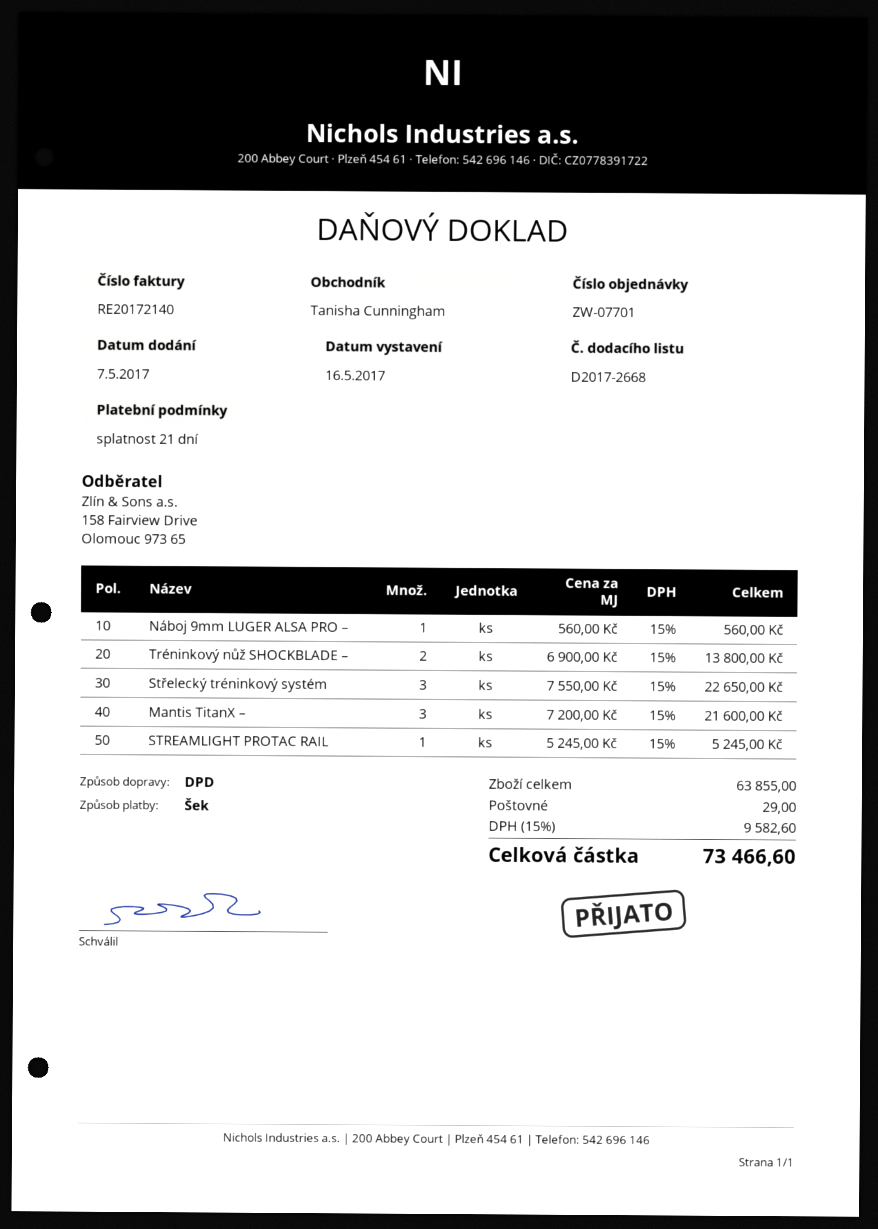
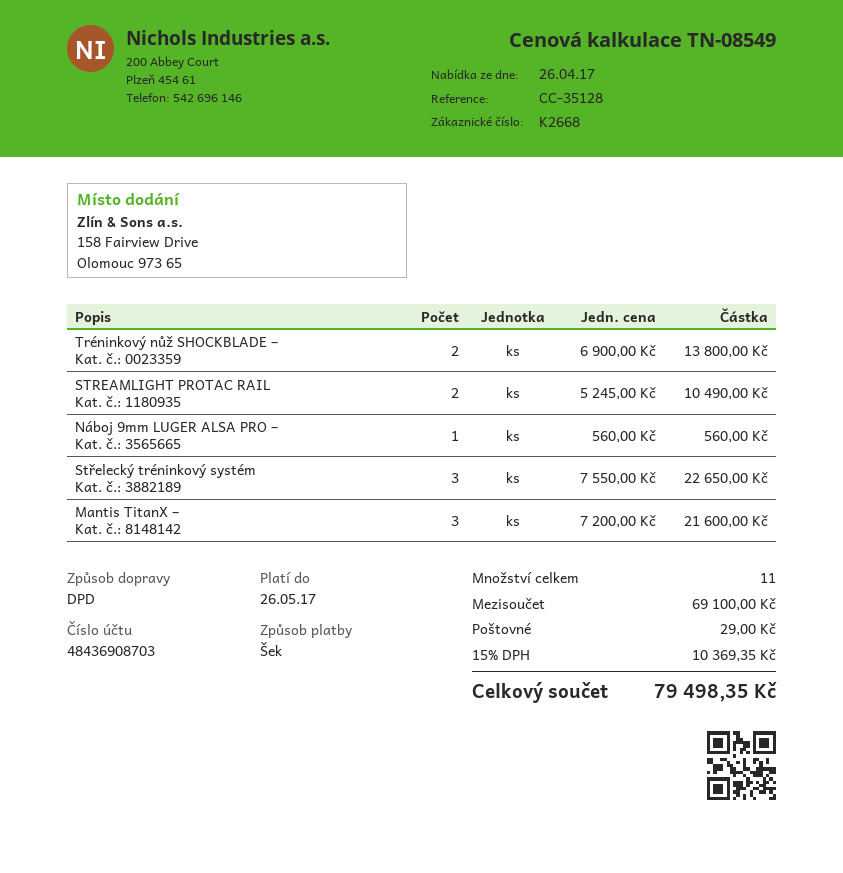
STREAMLIGHT PROTAC RAIL: 1 x 5245.00 = 5245.00 -> 2 x 5245.00 = 10490.00
subtotal: 63855.00 -> 69100.00
tax: 15% = 9582.60 -> 15% = 10369.35
total: 73466.60 -> 79498.35

